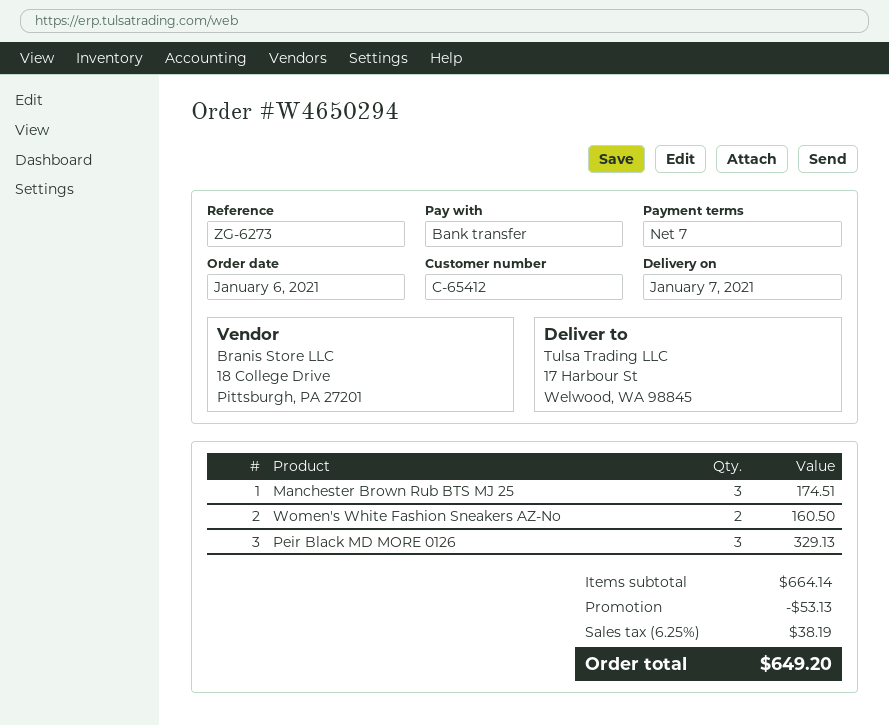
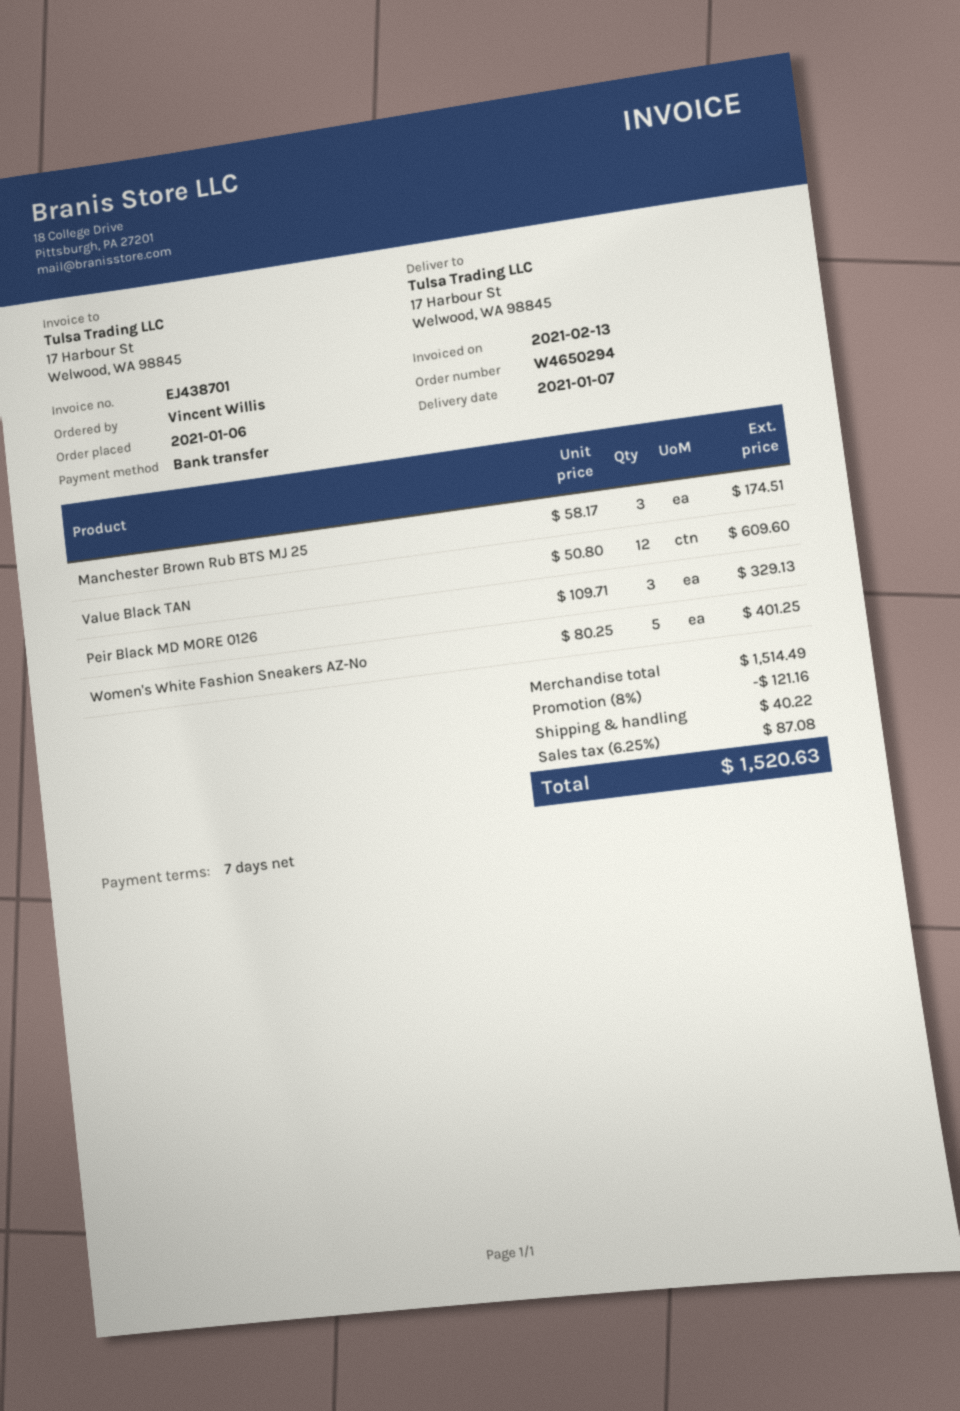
Women's White Fashion Sneakers AZ-No: 2 for 160.50 -> 5 for 401.25
Value Black TAN: none -> 12 for 609.60
subtotal: 664.14 -> 1514.49
discount: 53.13 -> 121.16
shipping: none -> 40.22
tax: 6.25% = 38.19 -> 6.25% = 87.08
total: 649.20 -> 1520.63

